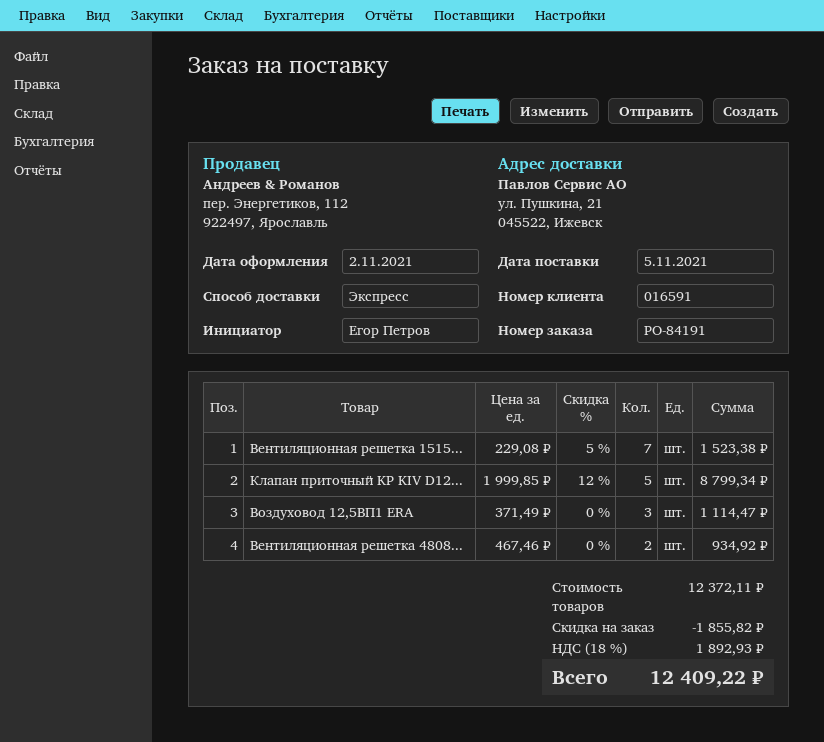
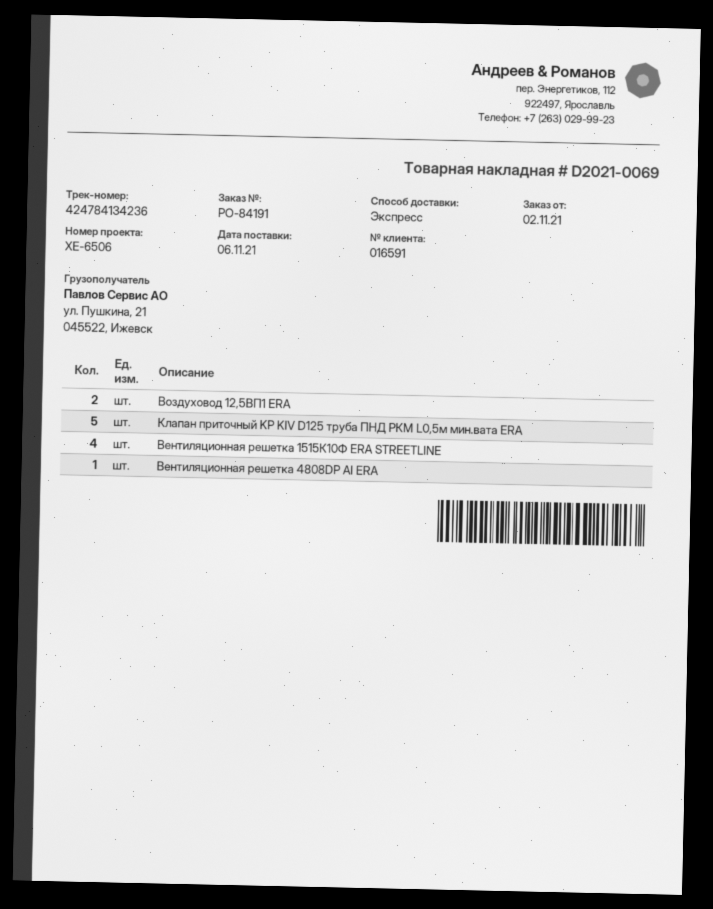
delivery date: 2021-11-05 -> 2021-11-06
Вентиляционная решетка 1515...: 7 -> 4
Воздуховод 12,5ВП1 ERA: 3 -> 2
Вентиляционная решетка 4808...: 2 -> 1

